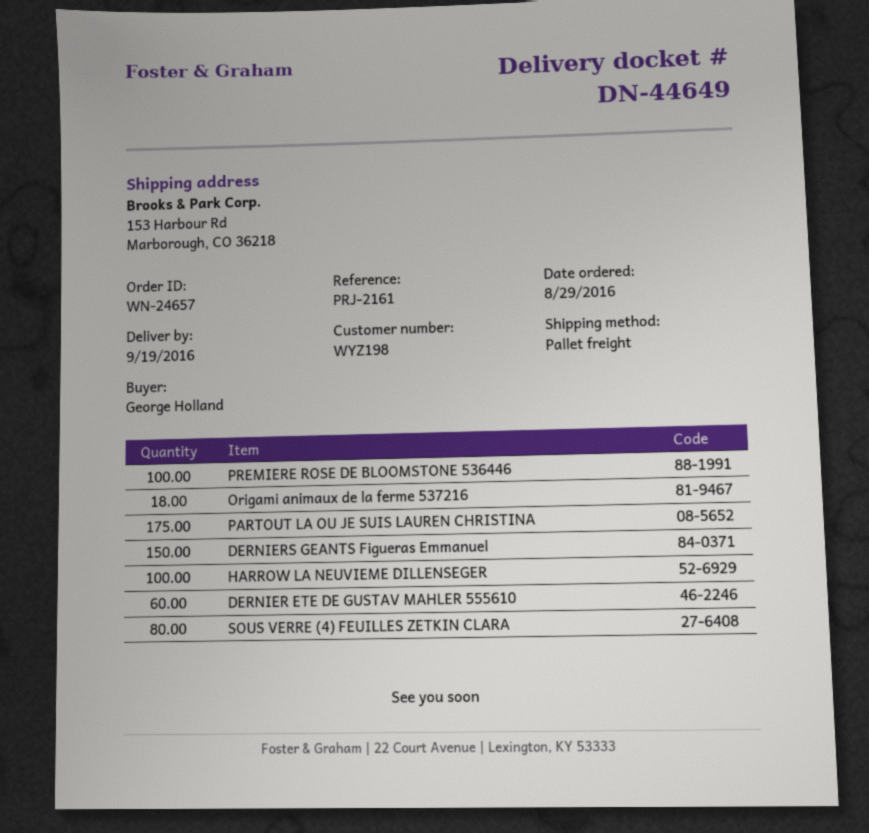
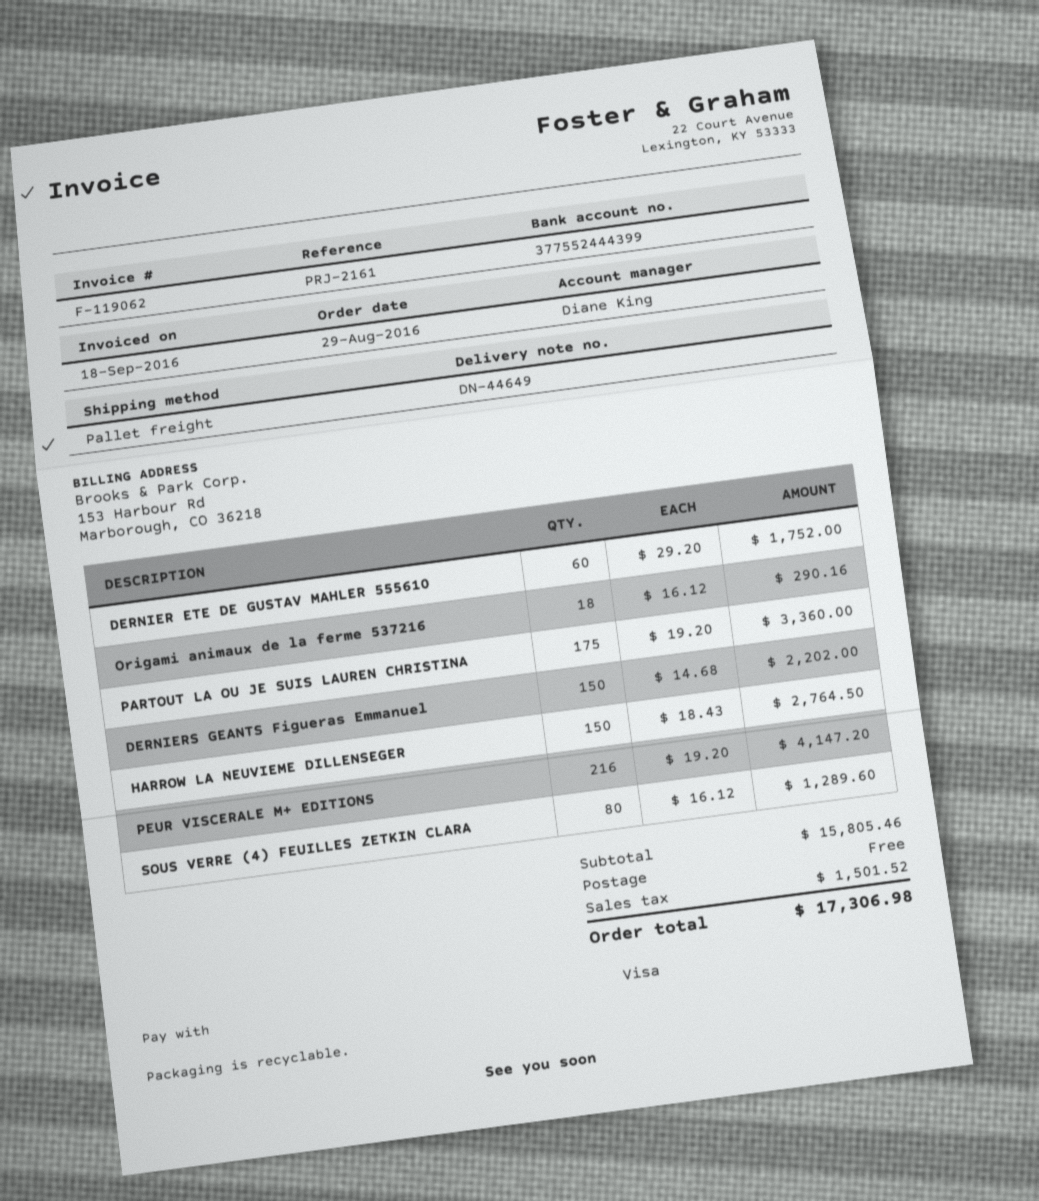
PREMIERE ROSE DE BLOOMSTONE 536446: 100 -> none
HARROW LA NEUVIEME DILLENSEGER: 100 -> 150
PEUR VISCERALE M+ EDITIONS: none -> 216

